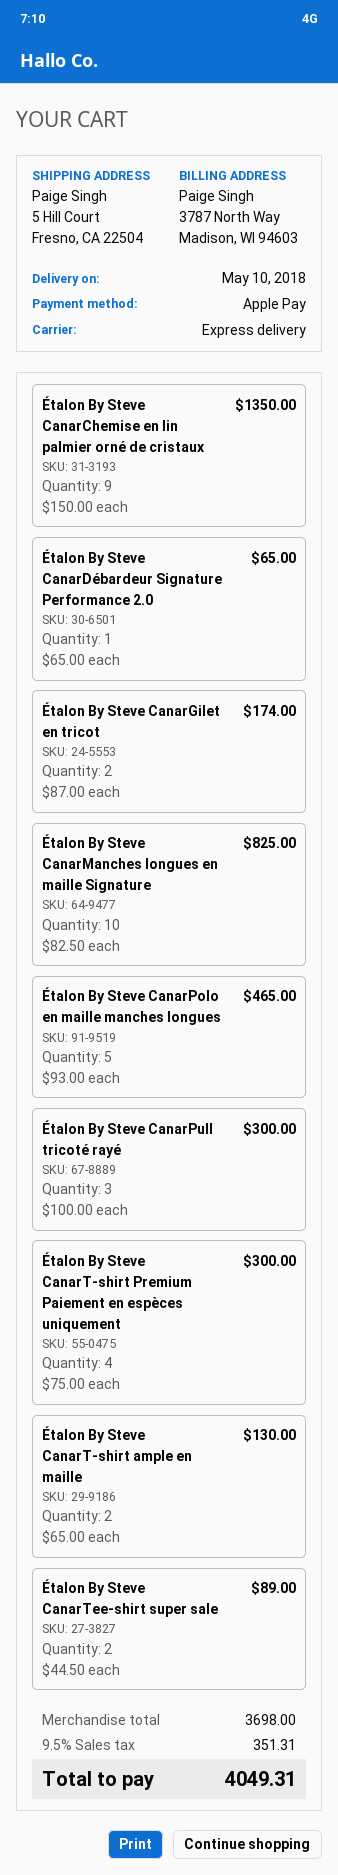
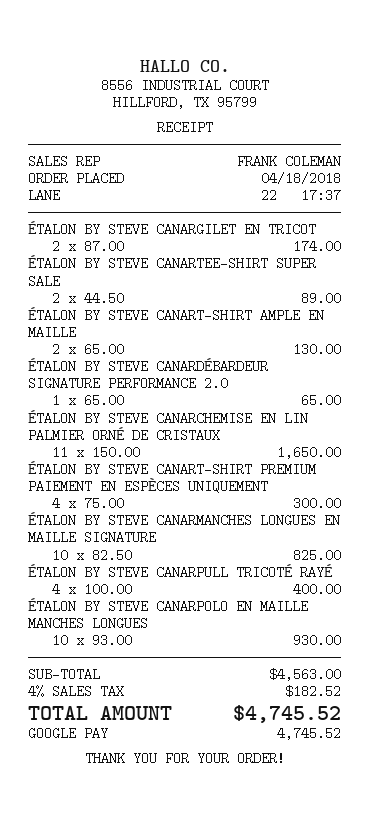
payment method: Apple Pay -> Google Pay
Étalon By Steve CanarChemise en lin palmier orné de cristaux: 9 x 150.00 = 1350.00 -> 11 x 150.00 = 1650.00
Étalon By Steve CanarPolo en maille manches longues: 5 x 93.00 = 465.00 -> 10 x 93.00 = 930.00
Étalon By Steve CanarPull tricoté rayé: 3 x 100.00 = 300.00 -> 4 x 100.00 = 400.00
subtotal: 3698.00 -> 4563.00
tax: 9.5% = 351.31 -> 4% = 182.52
total: 4049.31 -> 4745.52

